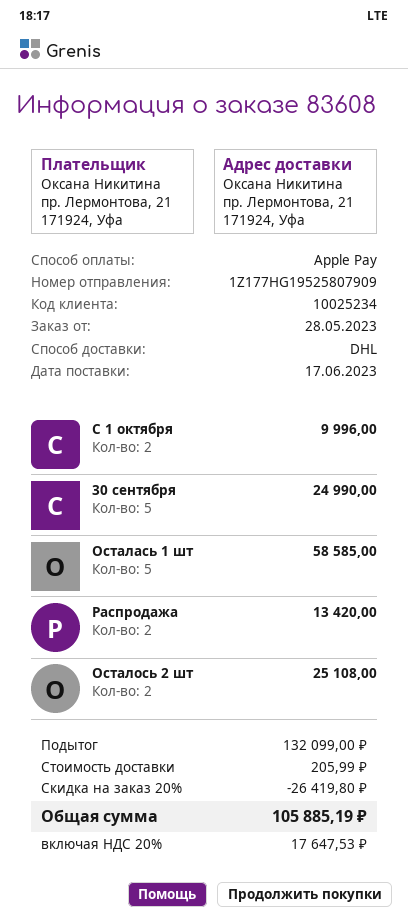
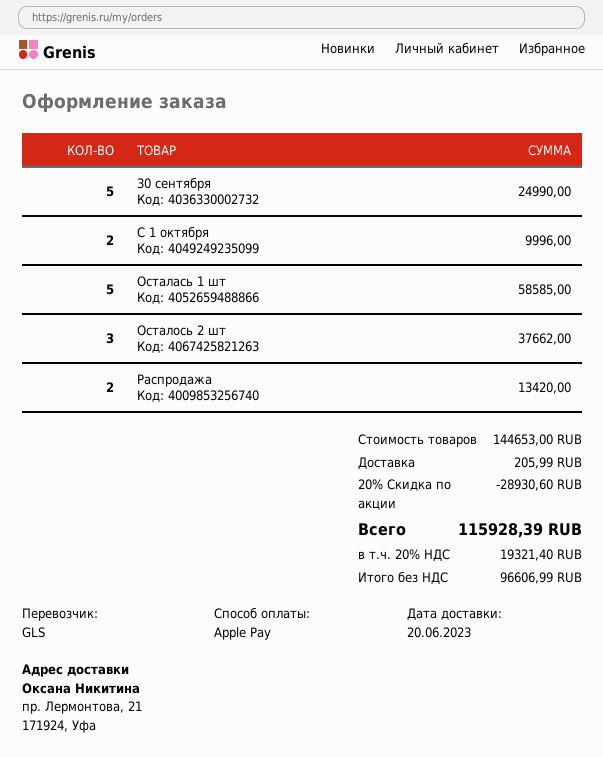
delivery date: 2023-06-17 -> 2023-06-20
shipping method: DHL -> GLS
Осталось 2 шт: 2 for 25108.00 -> 3 for 37662.00
subtotal: 132099.00 -> 144653.00
discount: 20% = 26419.80 -> 20% = 28930.60
tax: 20% = 17647.53 -> 20% = 19321.40
total: 105885.19 -> 115928.39

